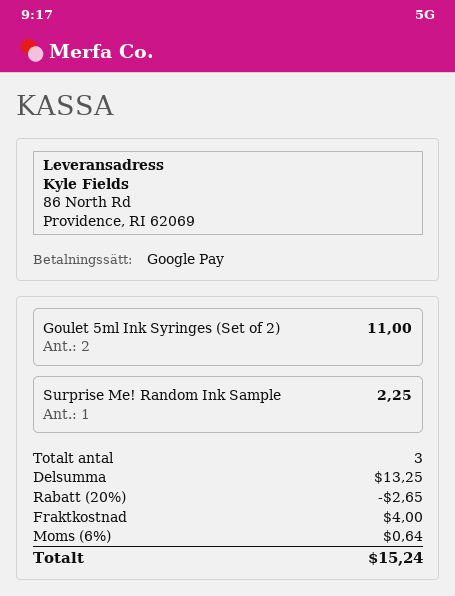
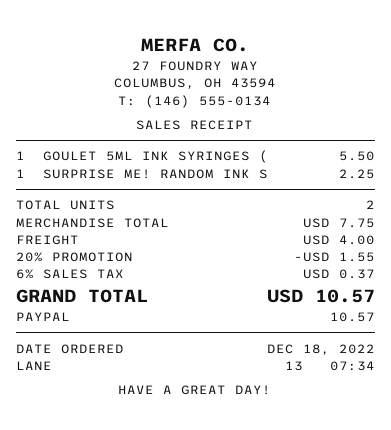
payment method: Google Pay -> PayPal
Goulet 5ml Ink Syringes (Set of 2): 2 for 11.00 -> 1 for 5.50
total quantity: 3 -> 2
subtotal: 13.25 -> 7.75
discount: 20% = 2.65 -> 20% = 1.55
tax: 6% = 0.64 -> 6% = 0.37
total: 15.24 -> 10.57

